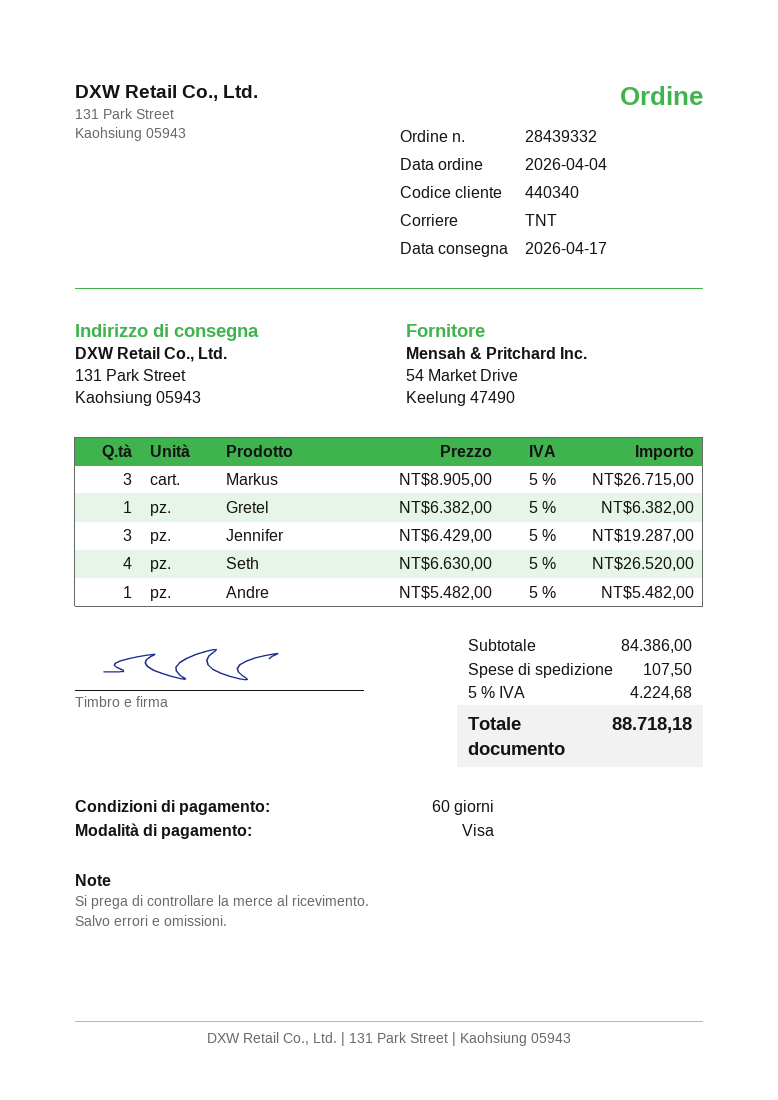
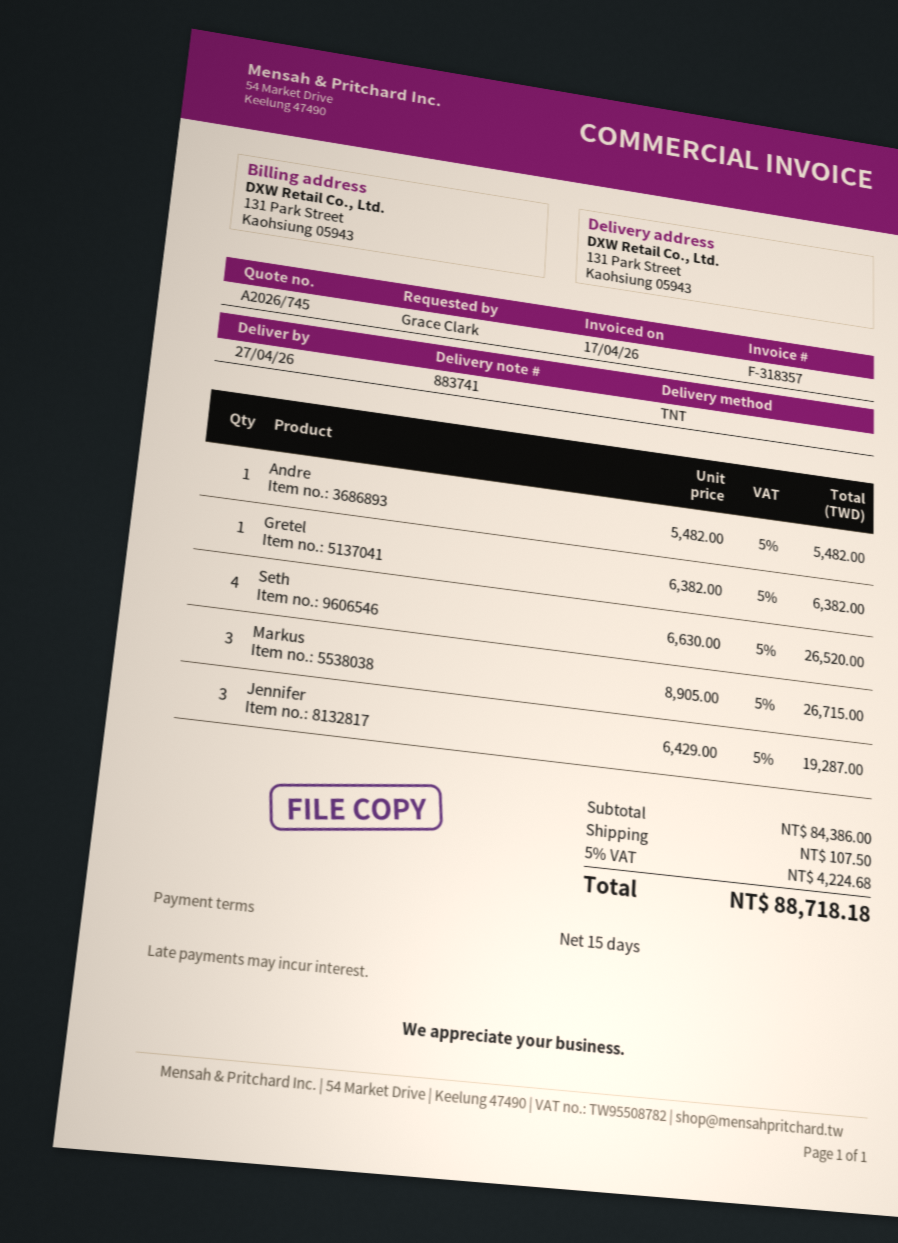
delivery date: 2026-04-17 -> 2026-04-27
payment terms: 60 days -> 15 days

